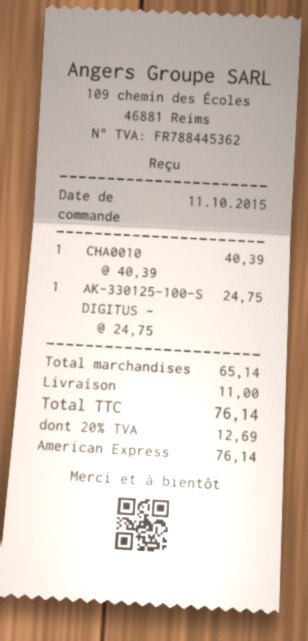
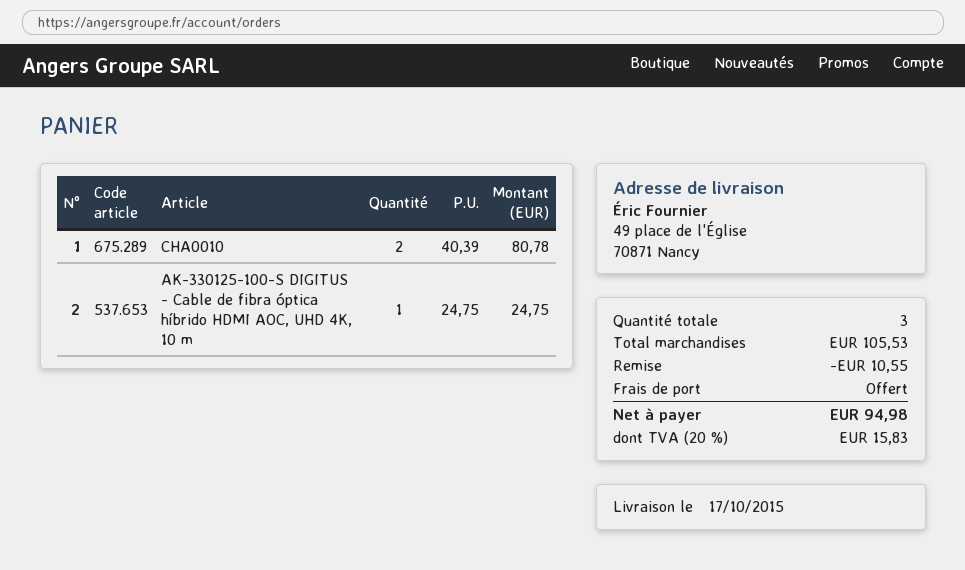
CHA0010: 1 x 40.39 = 40.39 -> 2 x 40.39 = 80.78
subtotal: 65.14 -> 105.53
discount: none -> 10.55
shipping: 11.00 -> 0.00
tax: 20% = 12.69 -> 20% = 15.83
total: 76.14 -> 94.98

